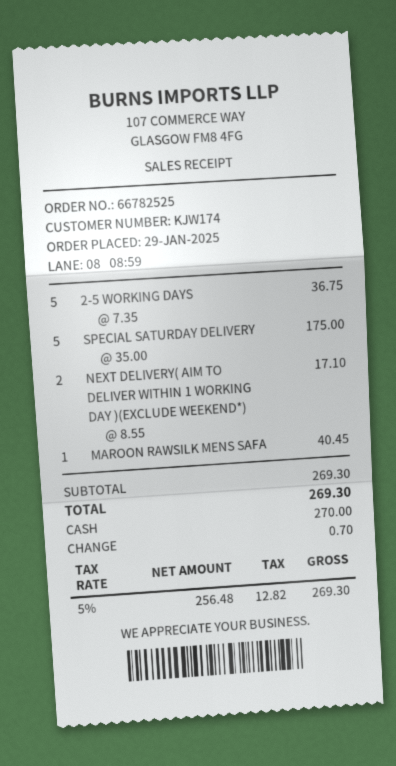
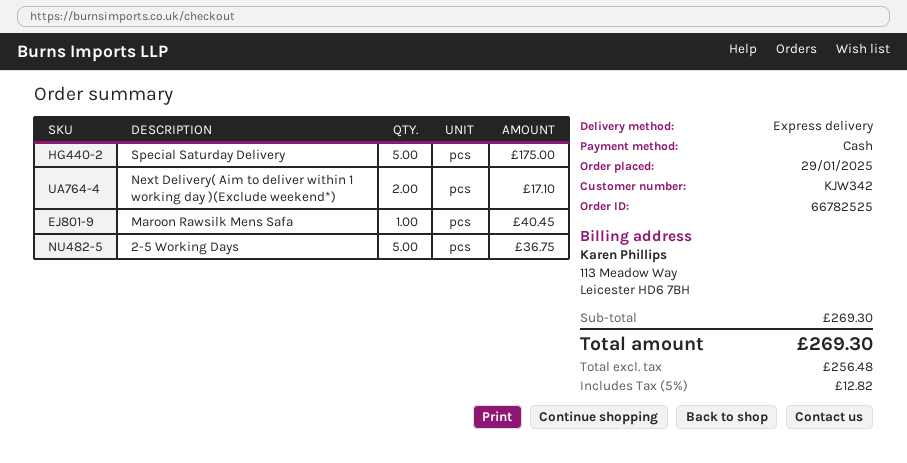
customer number: KJW174 -> KJW342

